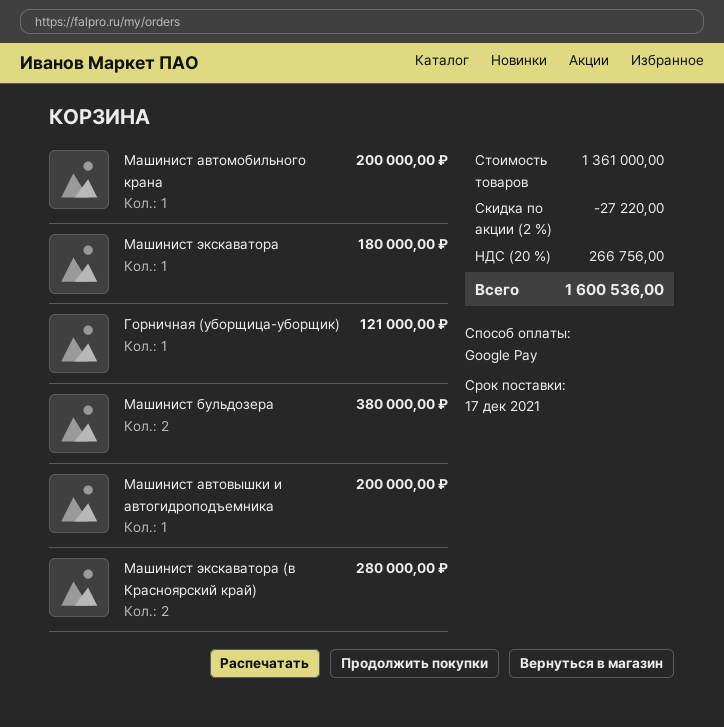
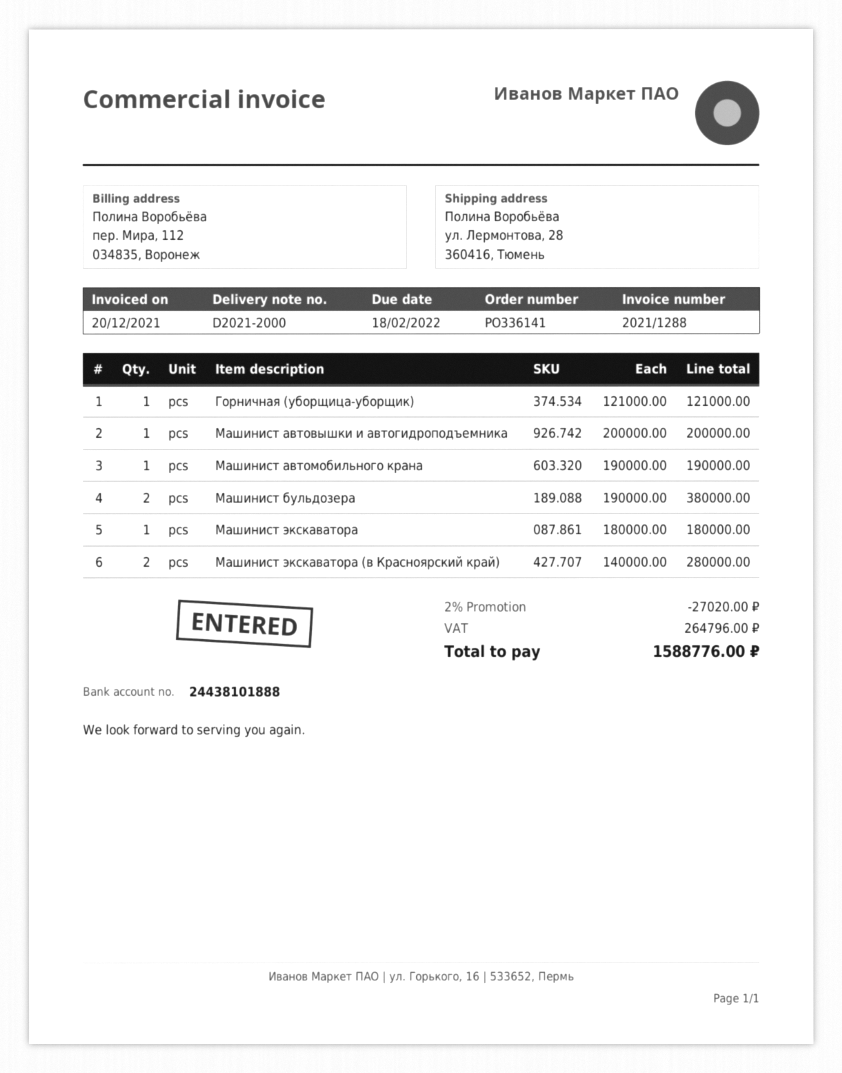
Машинист автомобильного крана: 1 for 200000.00 -> 1 for 190000.00
discount: 2% = 27220.00 -> 2% = 27020.00
tax: 266756.00 -> 264796.00
total: 1600536.00 -> 1588776.00

